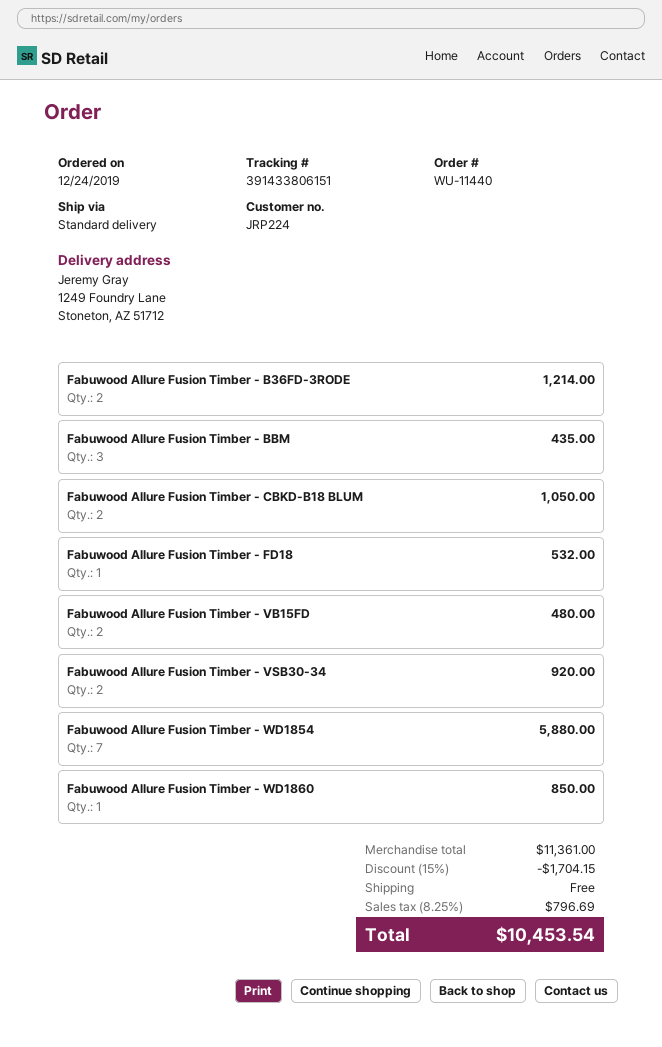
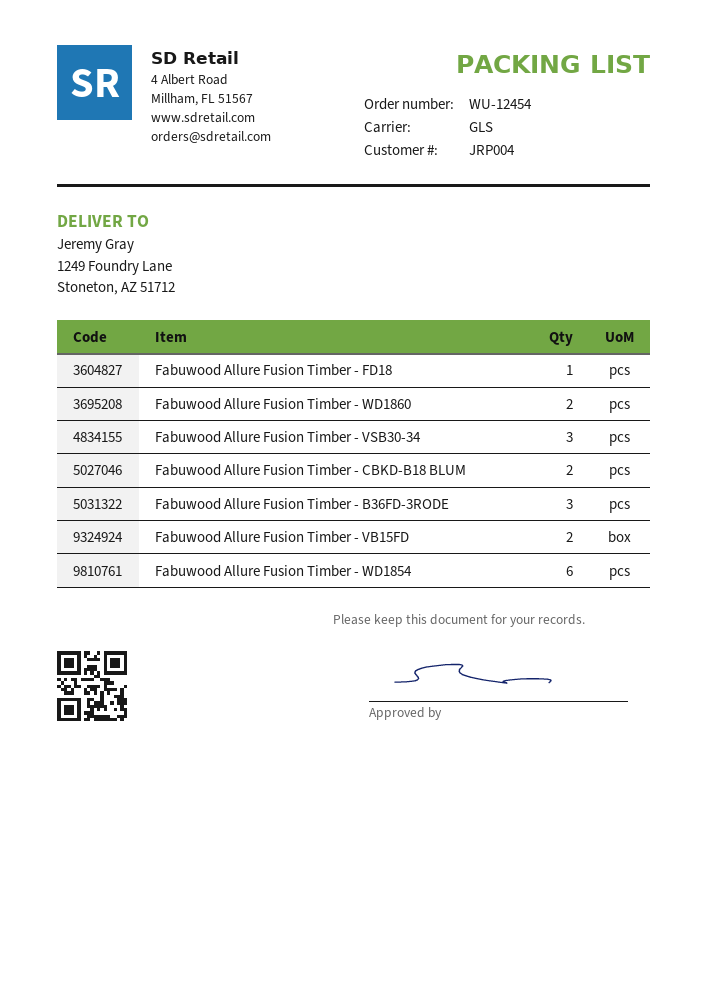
order number: WU-11440 -> WU-12454
customer number: JRP224 -> JRP004
shipping method: standard -> GLS
Fabuwood Allure Fusion Timber - B36FD-3RODE: 2 -> 3
Fabuwood Allure Fusion Timber - BBM: 3 -> none
Fabuwood Allure Fusion Timber - VSB30-34: 2 -> 3
Fabuwood Allure Fusion Timber - WD1854: 7 -> 6
Fabuwood Allure Fusion Timber - WD1860: 1 -> 2

